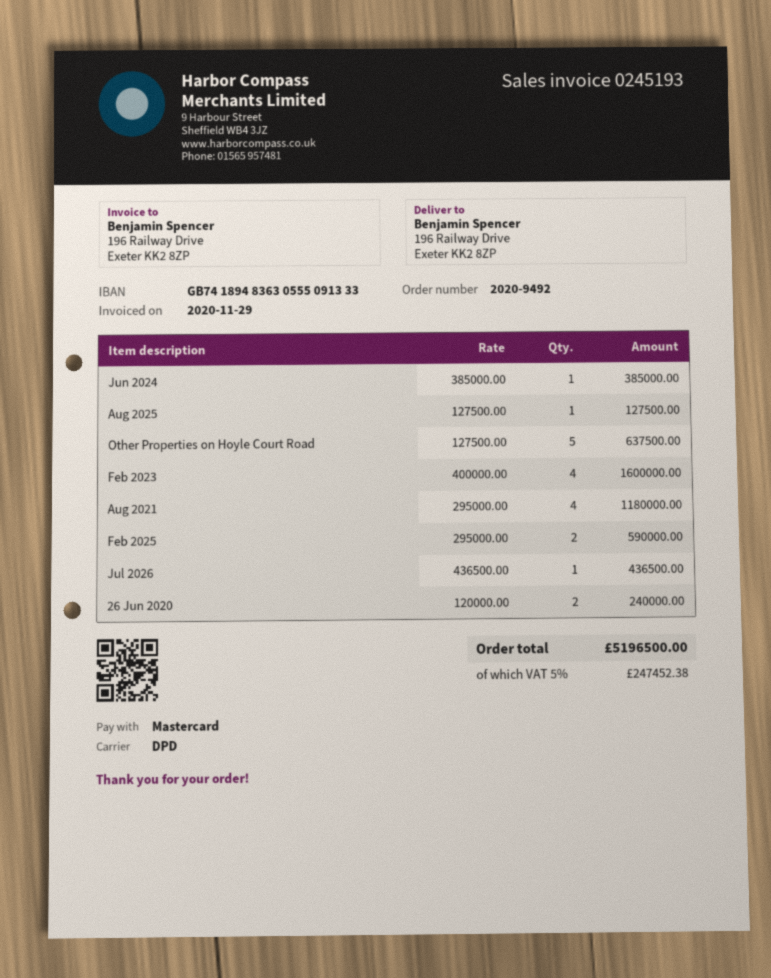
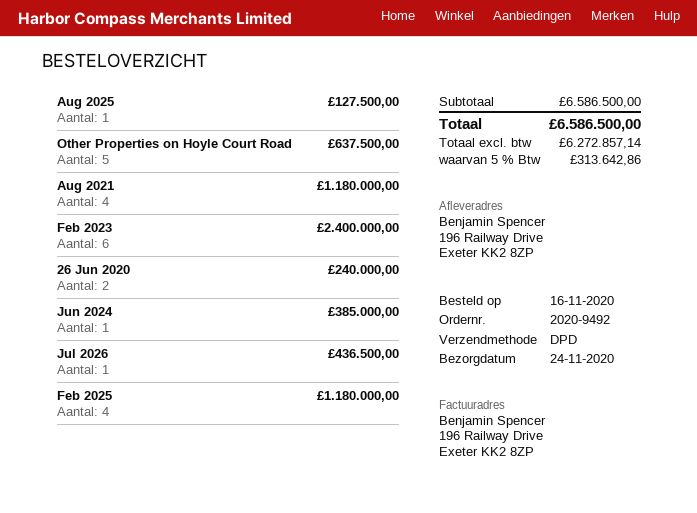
Feb 2023: 4 for 1600000.00 -> 6 for 2400000.00
Feb 2025: 2 for 590000.00 -> 4 for 1180000.00
tax: 5% = 247452.38 -> 5% = 313642.86
total: 5196500.00 -> 6586500.00

